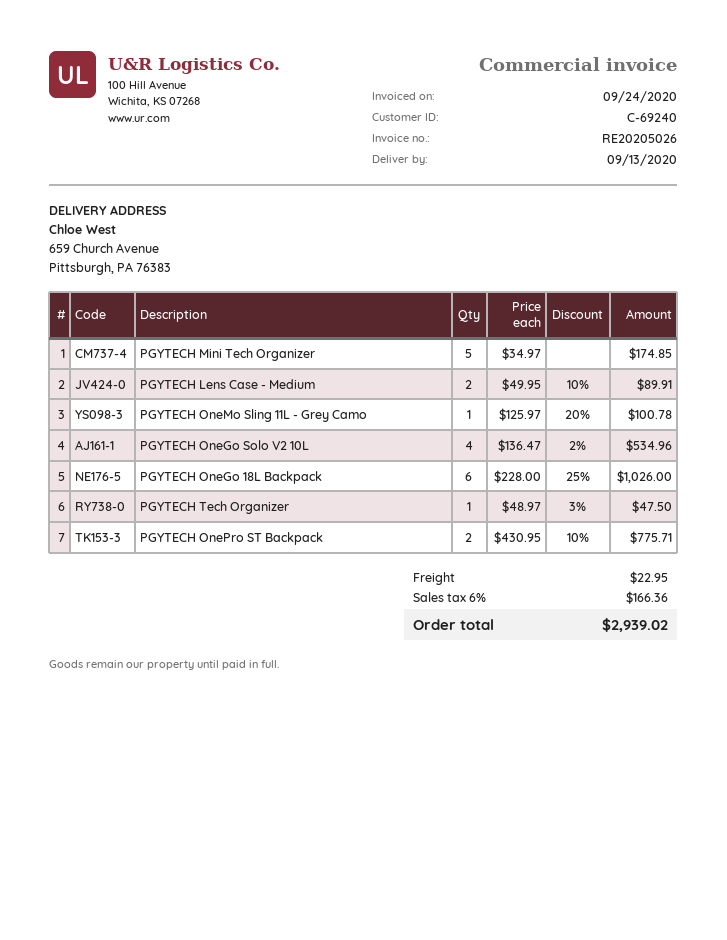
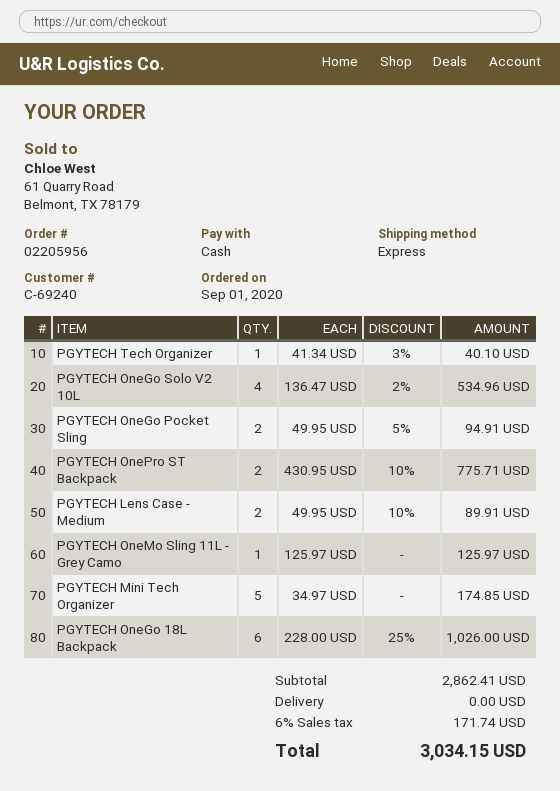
PGYTECH OneMo Sling 11L - Grey Camo: 1 x 125.97 - 20% = 100.78 -> 1 x 125.97 = 125.97
PGYTECH Tech Organizer: 1 x 48.97 - 3% = 47.50 -> 1 x 41.34 - 3% = 40.10
PGYTECH OneGo Pocket Sling: none -> 2 x 49.95 - 5% = 94.91
shipping: 22.95 -> 0.00
tax: 6% = 166.36 -> 6% = 171.74
total: 2939.02 -> 3034.15

